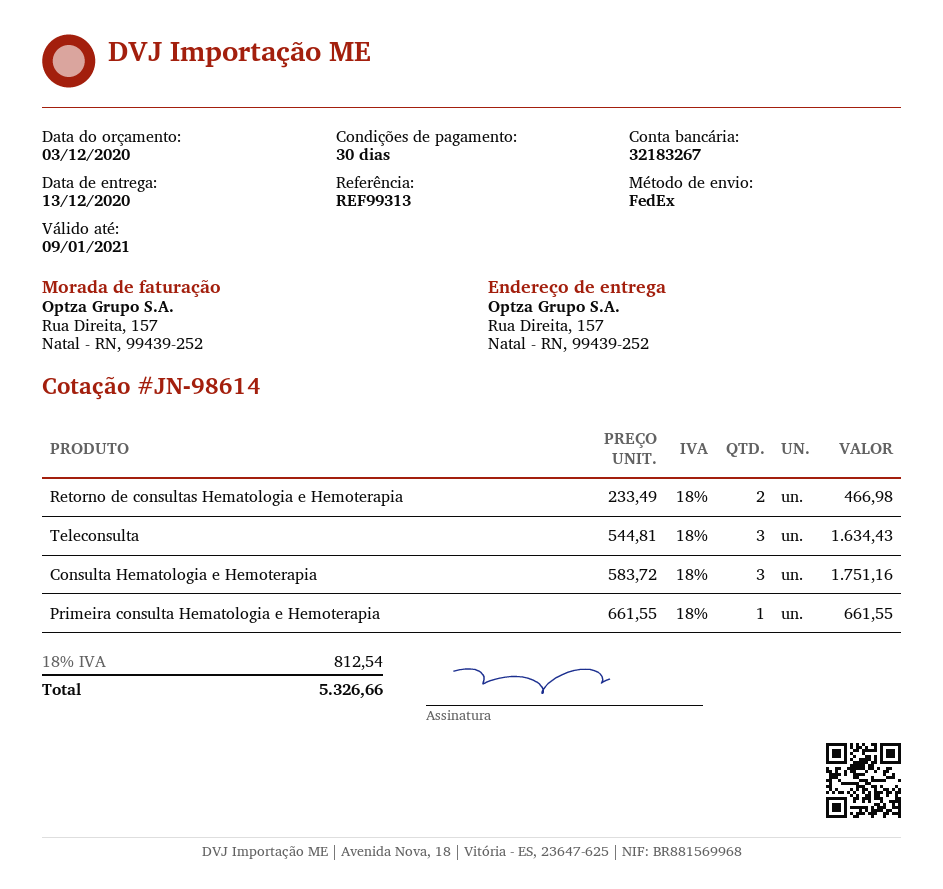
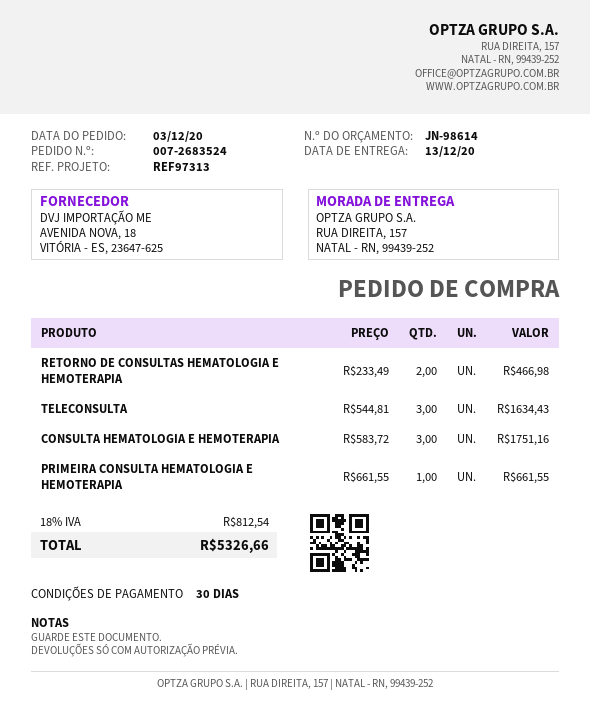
reference: REF99313 -> REF97313

